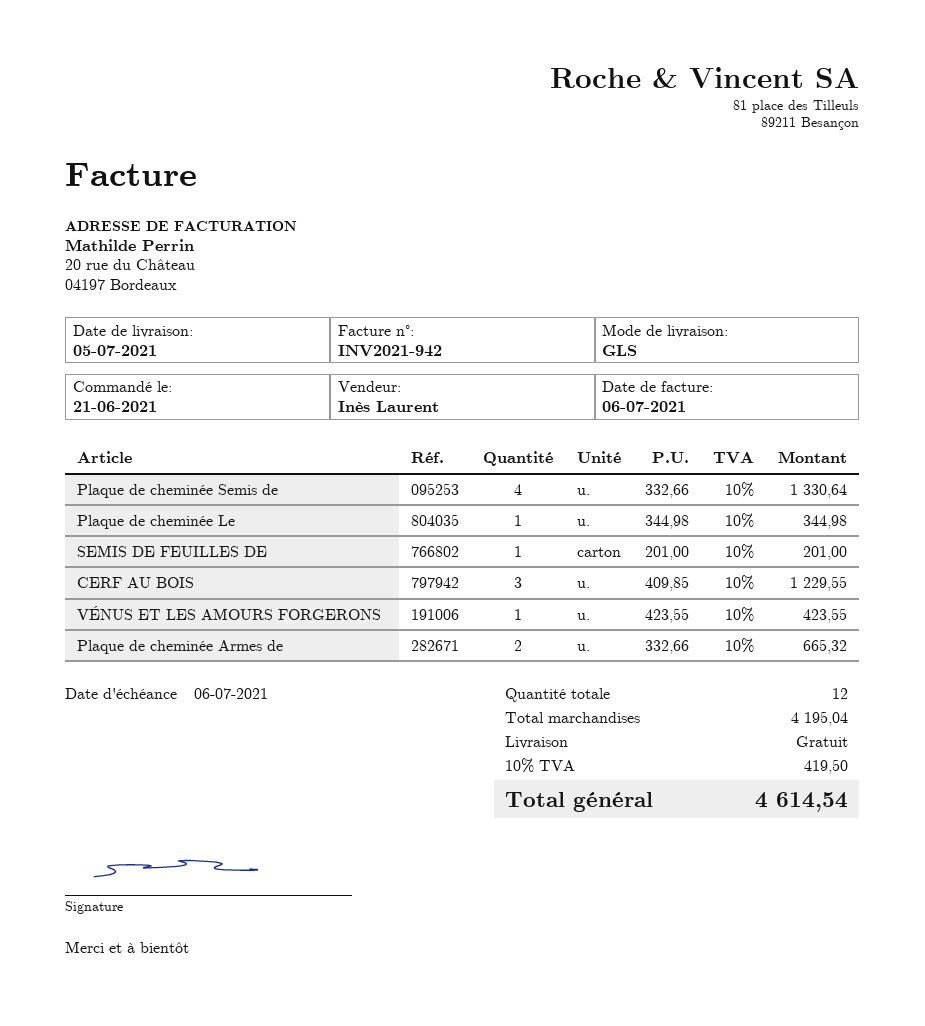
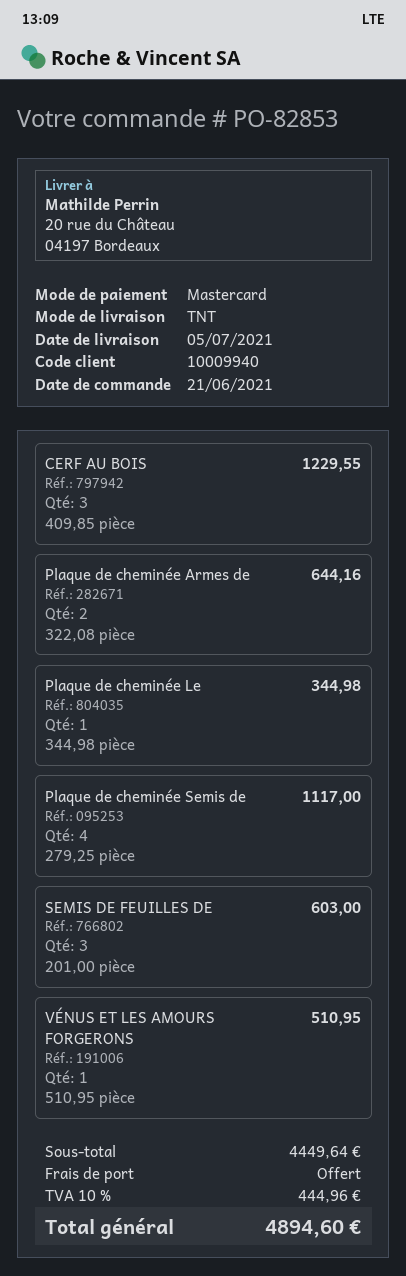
shipping method: GLS -> TNT
Plaque de cheminée Semis de: 4 x 332.66 = 1330.64 -> 4 x 279.25 = 1117.00
SEMIS DE FEUILLES DE: 1 x 201.00 = 201.00 -> 3 x 201.00 = 603.00
VÉNUS ET LES AMOURS FORGERONS: 1 x 423.55 = 423.55 -> 1 x 510.95 = 510.95
Plaque de cheminée Armes de: 2 x 332.66 = 665.32 -> 2 x 322.08 = 644.16
subtotal: 4195.04 -> 4449.64
tax: 10% = 419.50 -> 10% = 444.96
total: 4614.54 -> 4894.60

